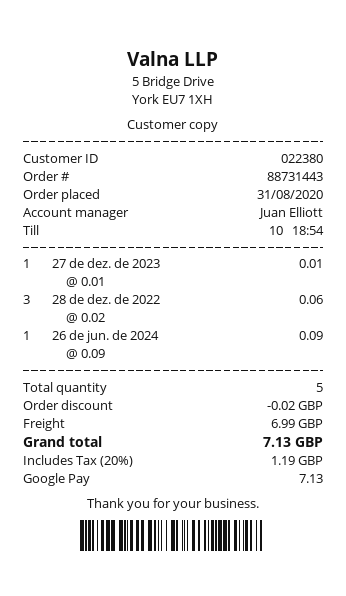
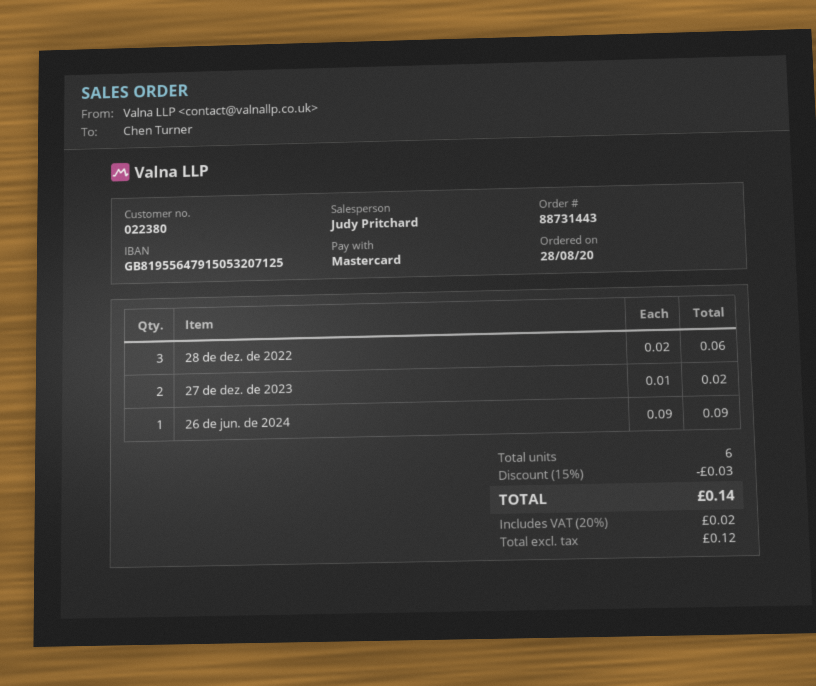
order date: 2020-08-31 -> 2020-08-28
sales rep: Juan Elliott -> Judy Pritchard
payment method: Google Pay -> Mastercard
27 de dez. de 2023: 1 x 0.01 = 0.01 -> 2 x 0.01 = 0.02
total quantity: 5 -> 6
discount: 0.02 -> 0.03
shipping: 6.99 -> none
tax: 20% = 1.19 -> 20% = 0.02
total: 7.13 -> 0.14

